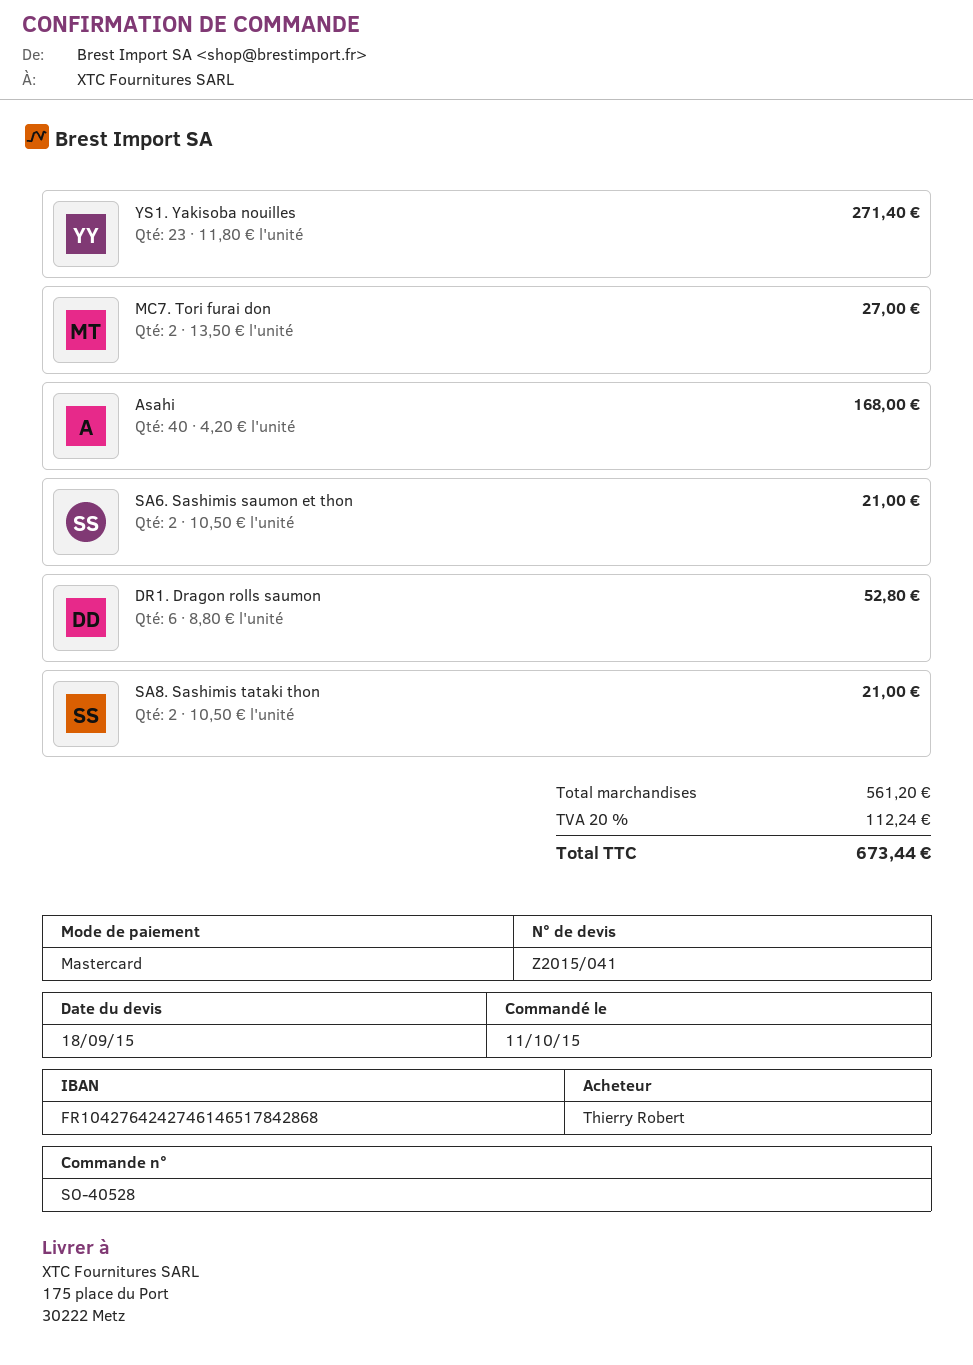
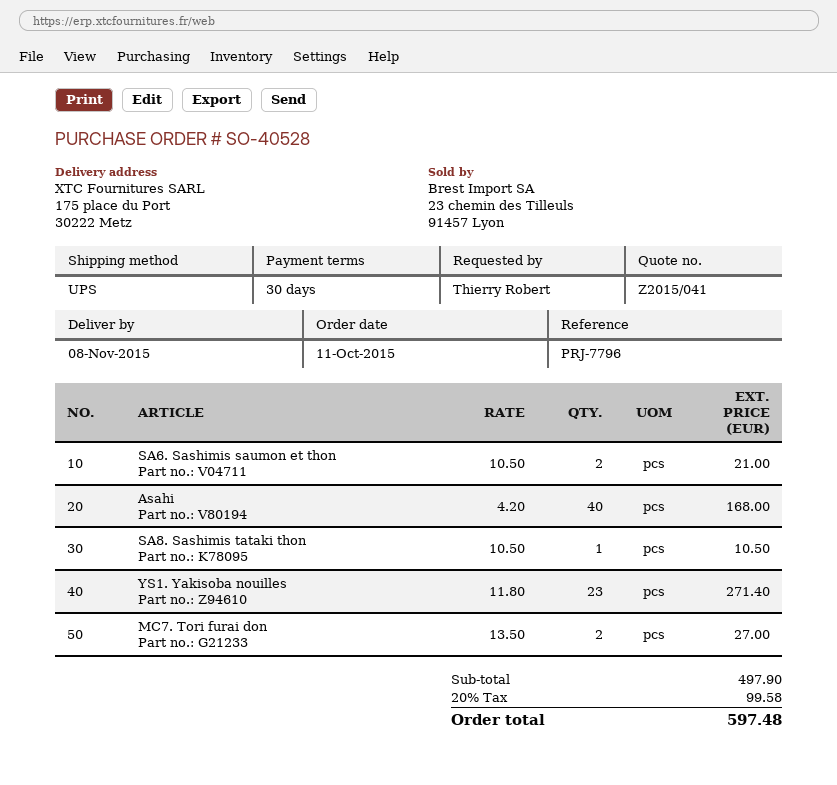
DR1. Dragon rolls saumon: 6 x 8.80 = 52.80 -> none
SA8. Sashimis tataki thon: 2 x 10.50 = 21.00 -> 1 x 10.50 = 10.50
subtotal: 561.20 -> 497.90
tax: 20% = 112.24 -> 20% = 99.58
total: 673.44 -> 597.48

